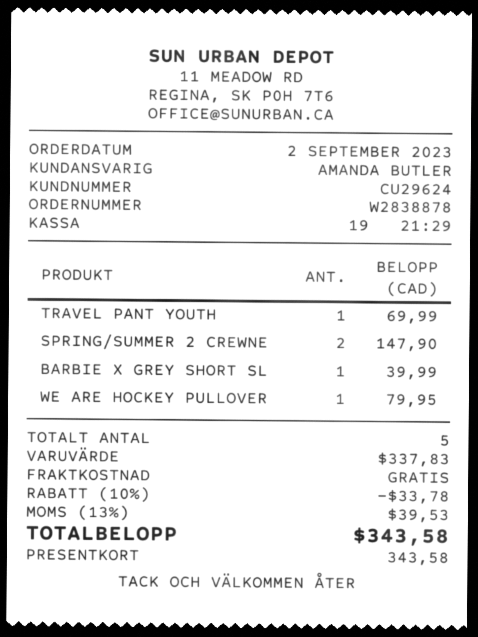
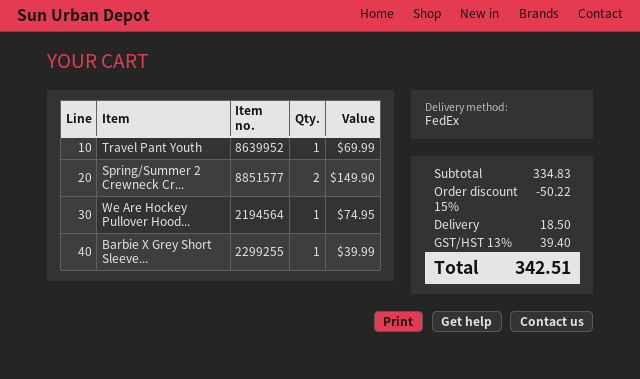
SPRING/SUMMER 2 CREWNE: 2 for 147.90 -> 2 for 149.90
WE ARE HOCKEY PULLOVER: 1 for 79.95 -> 1 for 74.95
subtotal: 337.83 -> 334.83
discount: 10% = 33.78 -> 15% = 50.22
shipping: 0.00 -> 18.50
tax: 13% = 39.53 -> 13% = 39.40
total: 343.58 -> 342.51

